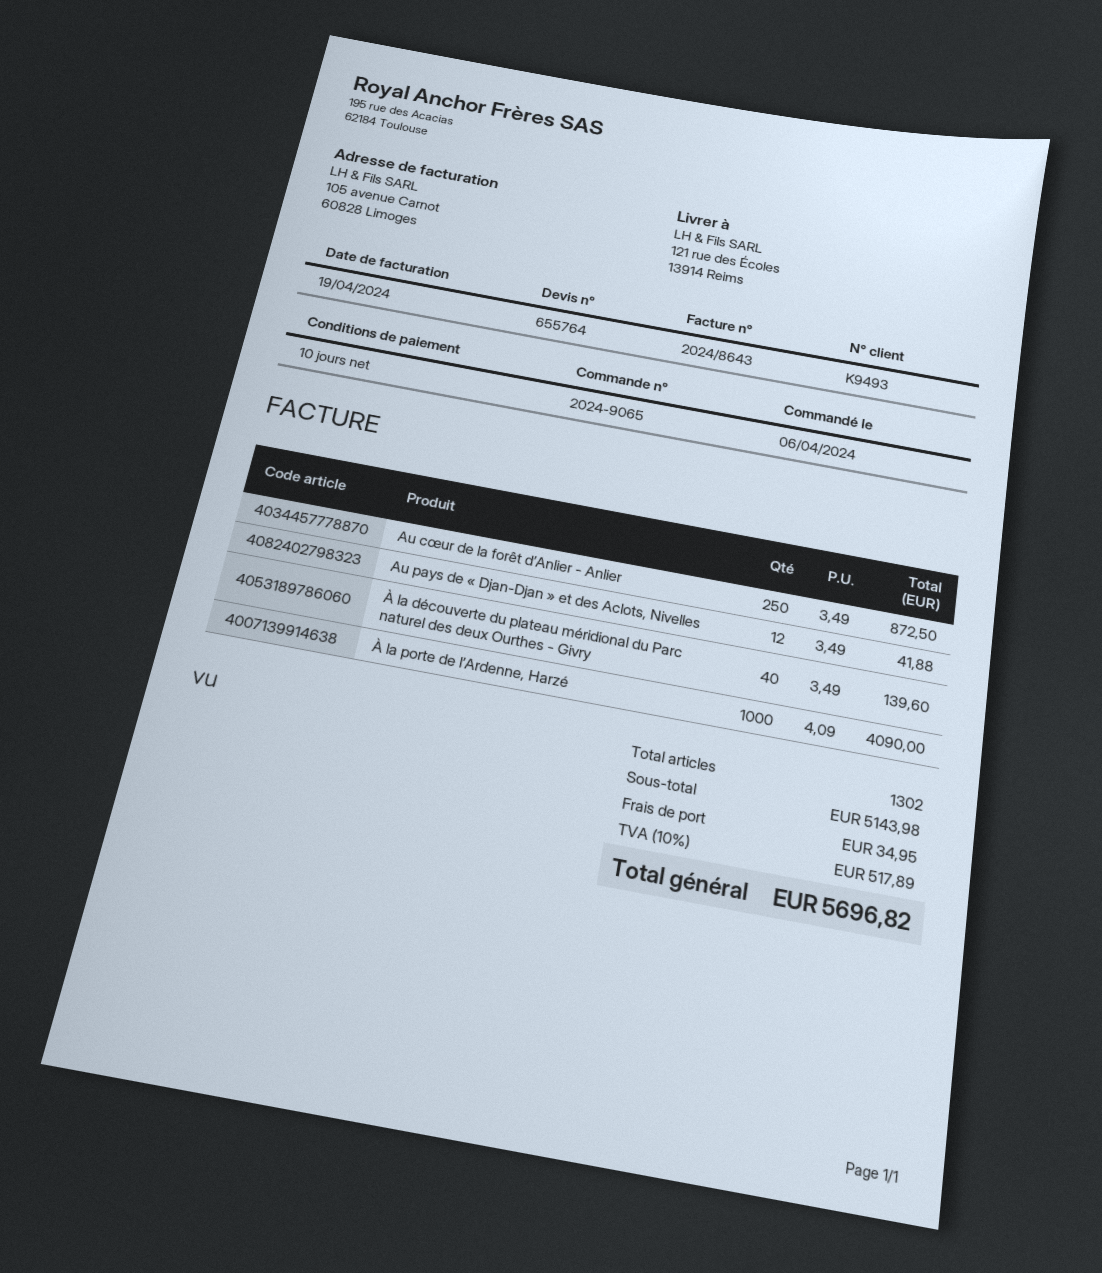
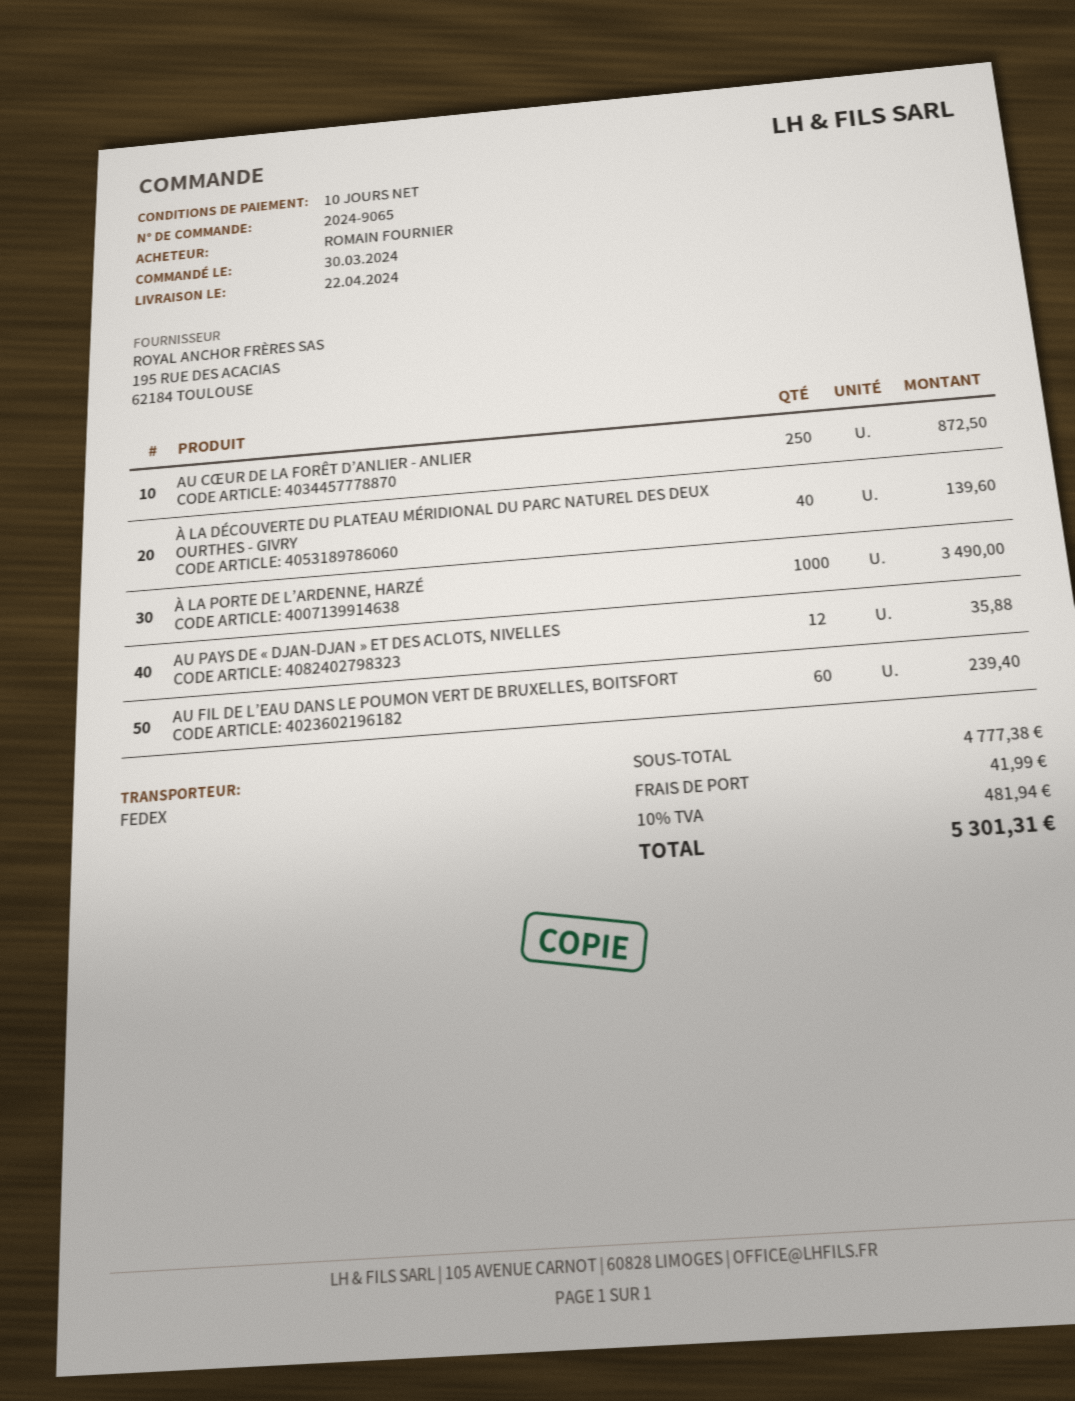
order date: 2024-04-06 -> 2024-03-30
Au pays de « Djan-Djan » et des Aclots, Nivelles: 12 for 41.88 -> 12 for 35.88
À la porte de l’Ardenne, Harzé: 1000 for 4090.00 -> 1000 for 3490.00
AU FIL DE L’EAU DANS LE POUMON VERT DE BRUXELLES, BOITSFORT: none -> 60 for 239.40
subtotal: 5143.98 -> 4777.38
shipping: 34.95 -> 41.99
tax: 10% = 517.89 -> 10% = 481.94
total: 5696.82 -> 5301.31

